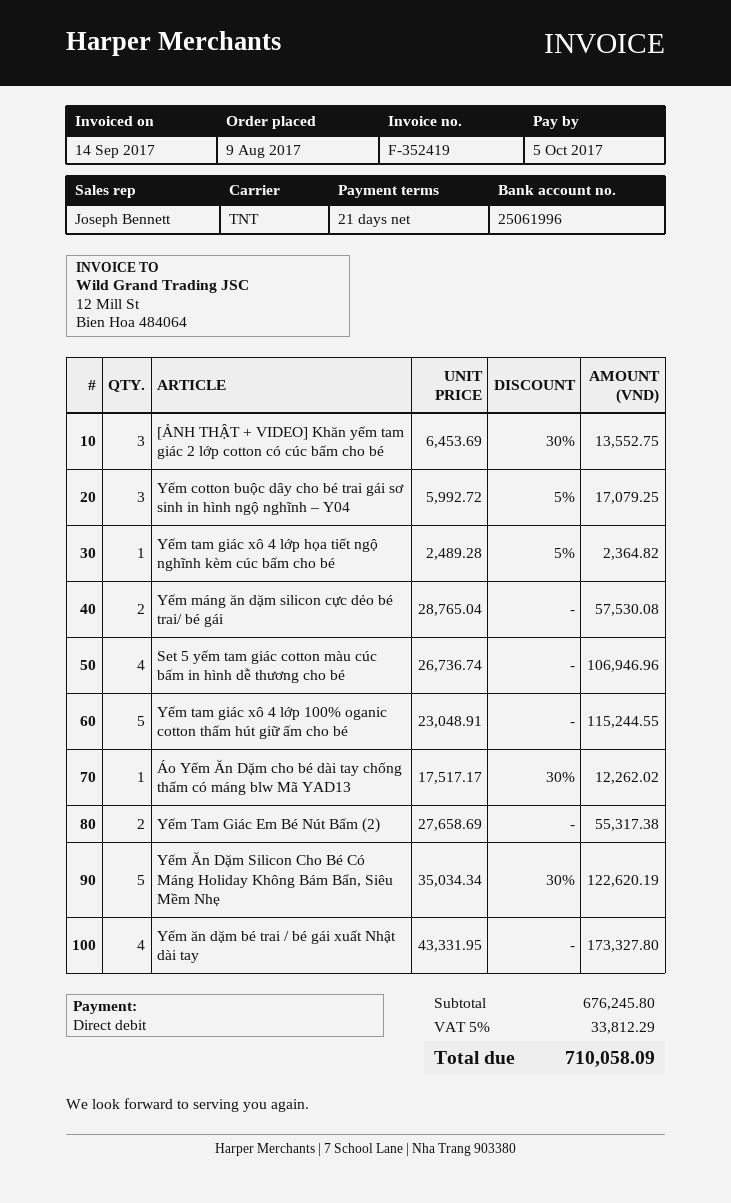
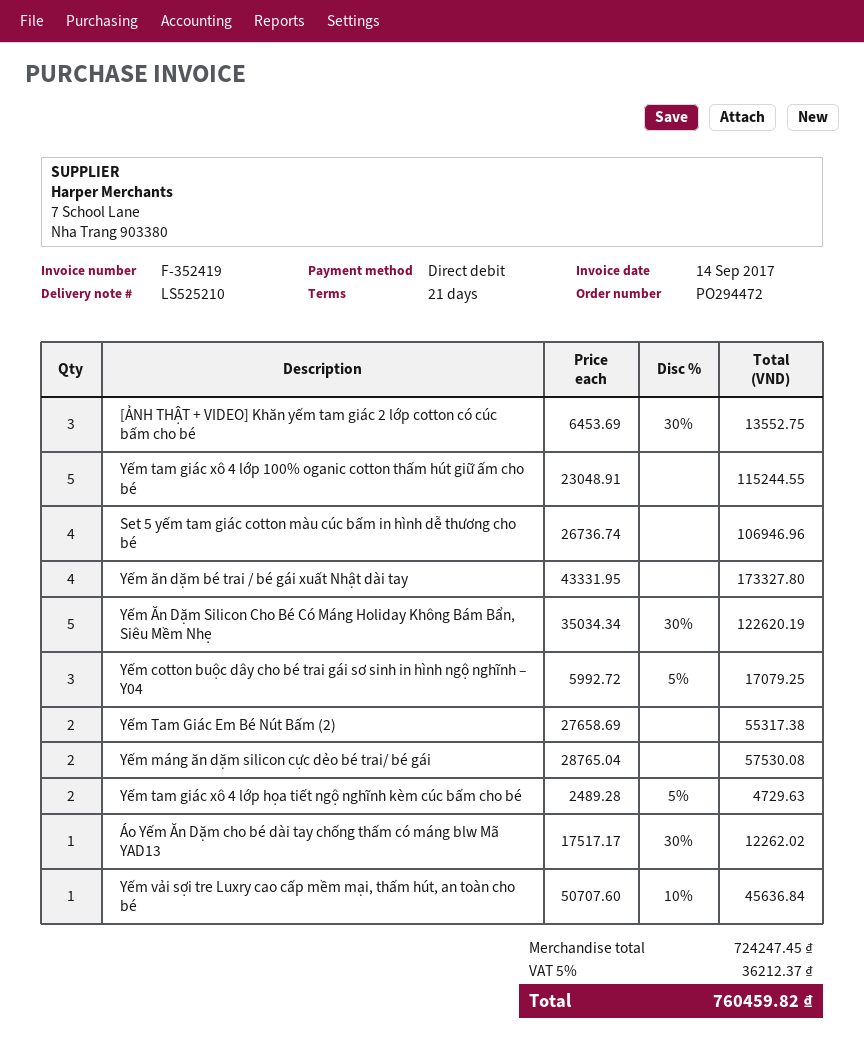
Yếm tam giác xô 4 lớp họa tiết ngộ nghĩnh kèm cúc bấm cho bé: 1 x 2489.28 - 5% = 2364.82 -> 2 x 2489.28 - 5% = 4729.63
Yếm vải sợi tre Luxry cao cấp mềm mại, thấm hút, an toàn cho bé: none -> 1 x 50707.60 - 10% = 45636.84
subtotal: 676245.80 -> 724247.45
tax: 5% = 33812.29 -> 5% = 36212.37
total: 710058.09 -> 760459.82

